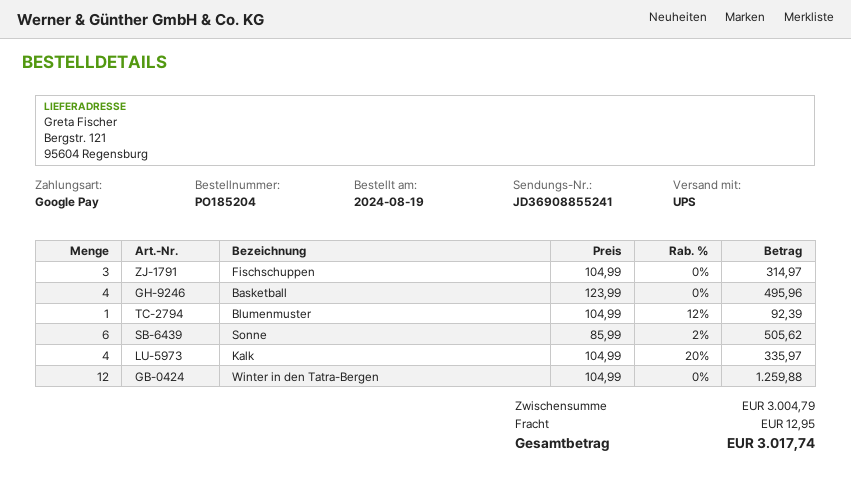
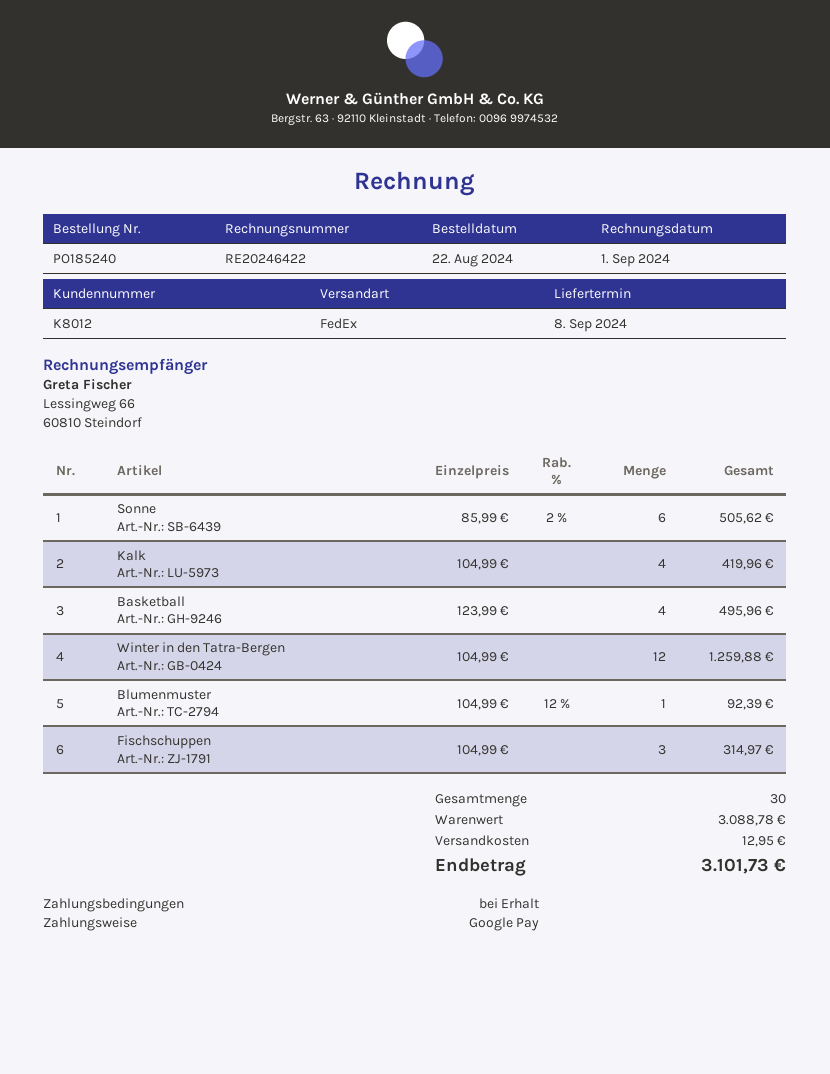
order number: PO185204 -> PO185240
order date: 2024-08-19 -> 2024-08-22
shipping method: UPS -> FedEx
Kalk: 4 x 104.99 - 20% = 335.97 -> 4 x 104.99 = 419.96
subtotal: 3004.79 -> 3088.78
total: 3017.74 -> 3101.73

